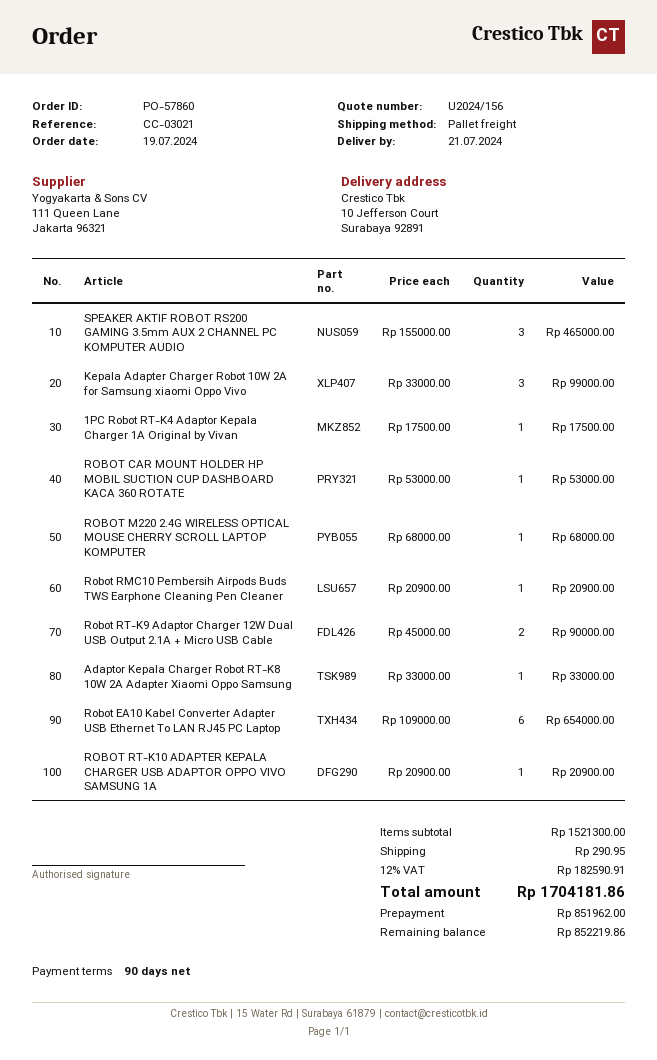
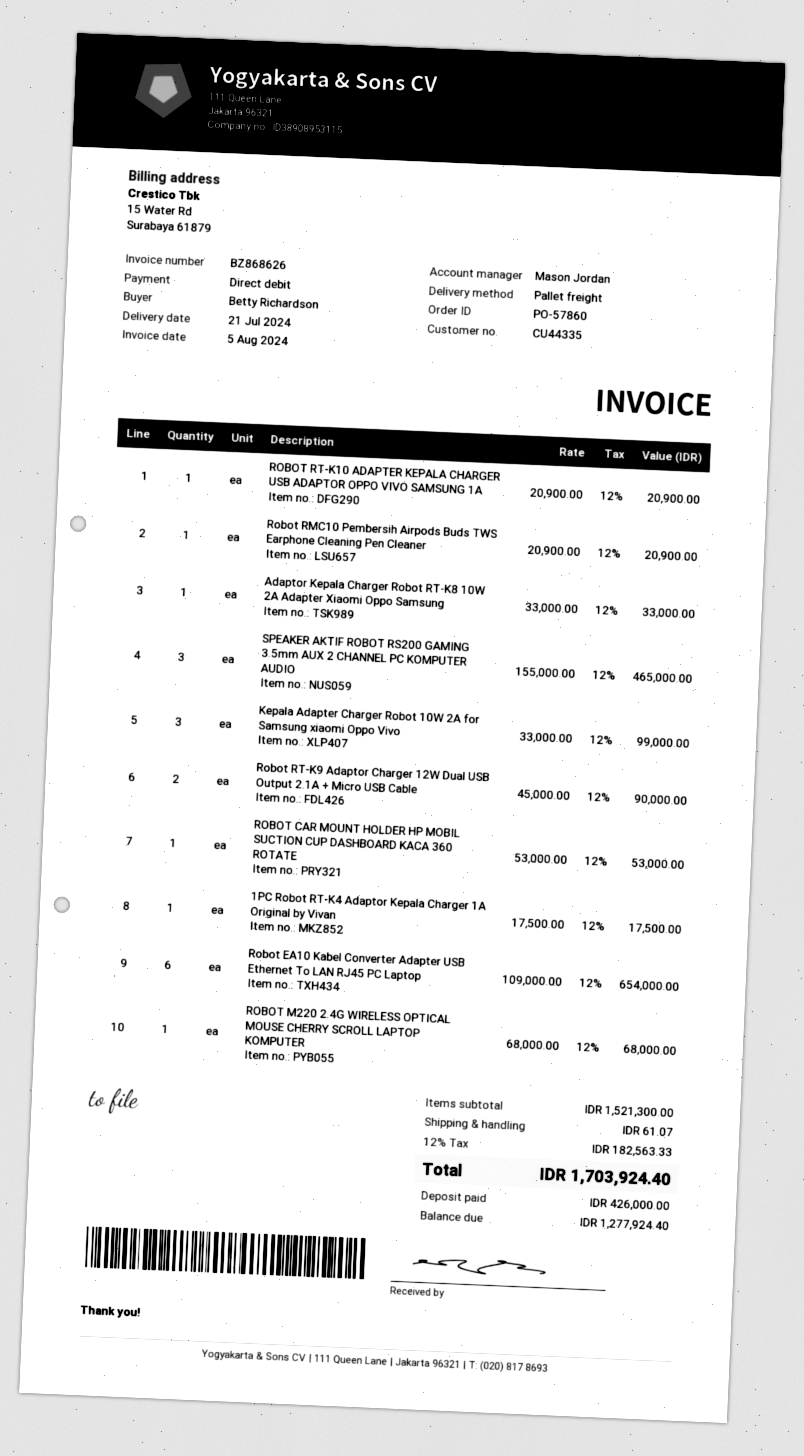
shipping: 290.95 -> 61.07
tax: 12% = 182590.91 -> 12% = 182563.33
total: 1704181.86 -> 1703924.40
deposit: 851962.00 -> 426000.00
balance: 852219.86 -> 1277924.40

